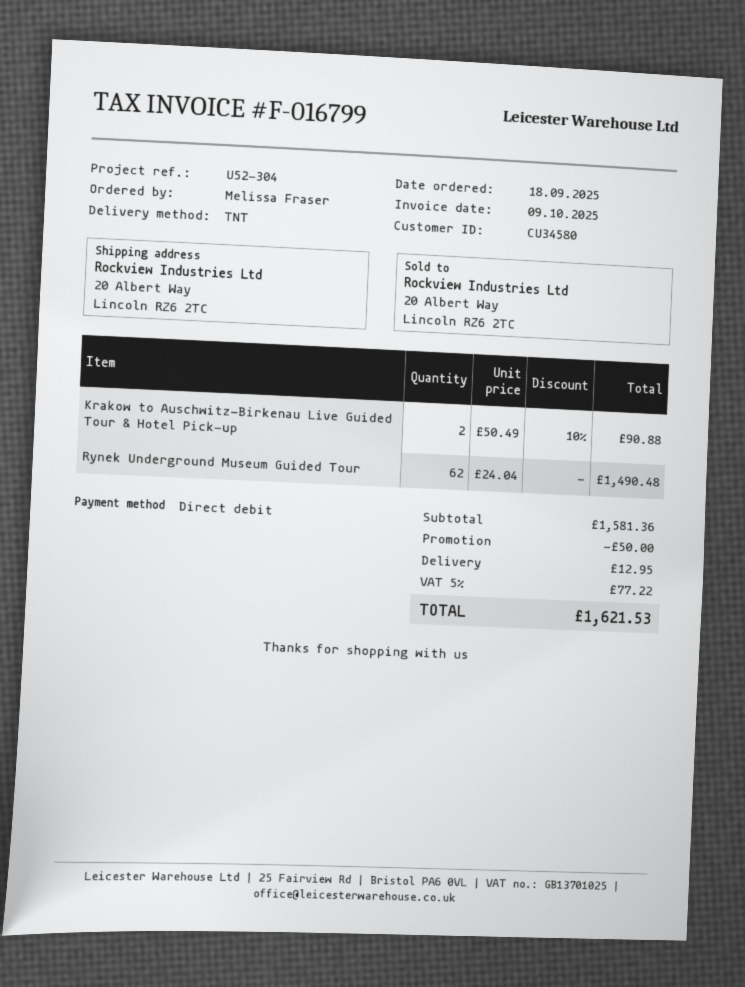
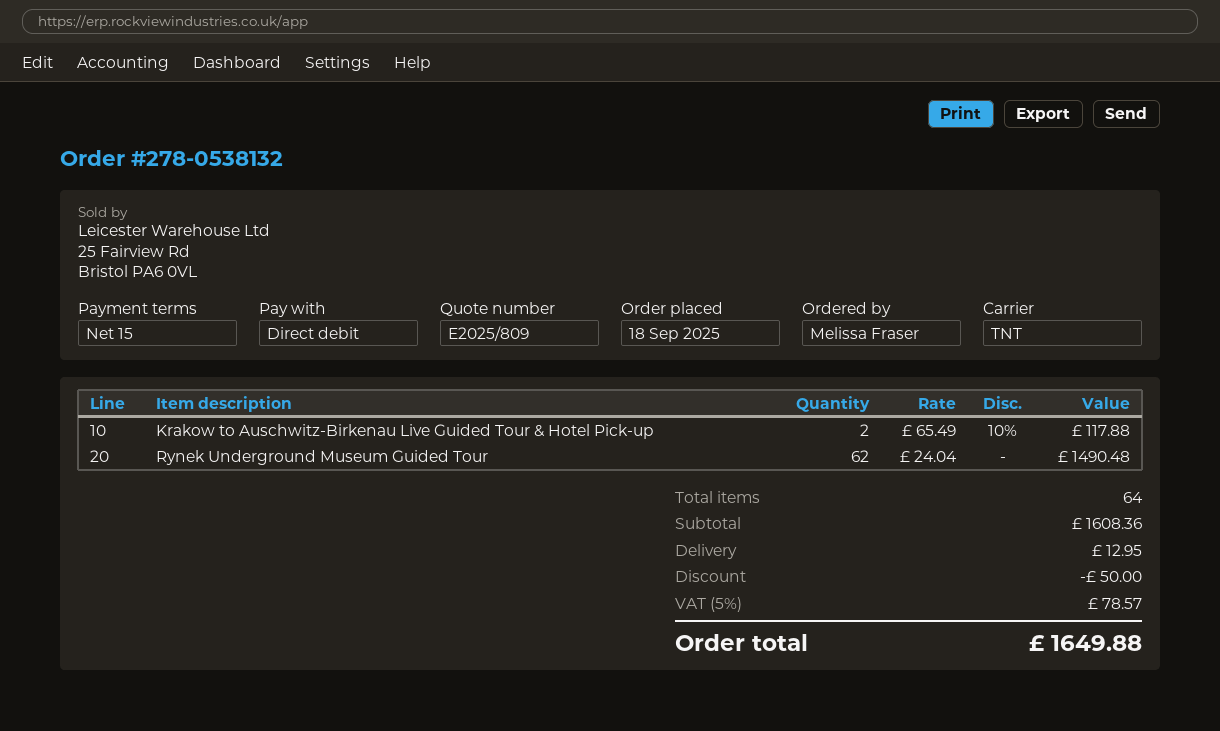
Krakow to Auschwitz-Birkenau Live Guided Tour & Hotel Pick-up: 2 x 50.49 - 10% = 90.88 -> 2 x 65.49 - 10% = 117.88
subtotal: 1581.36 -> 1608.36
tax: 5% = 77.22 -> 5% = 78.57
total: 1621.53 -> 1649.88

